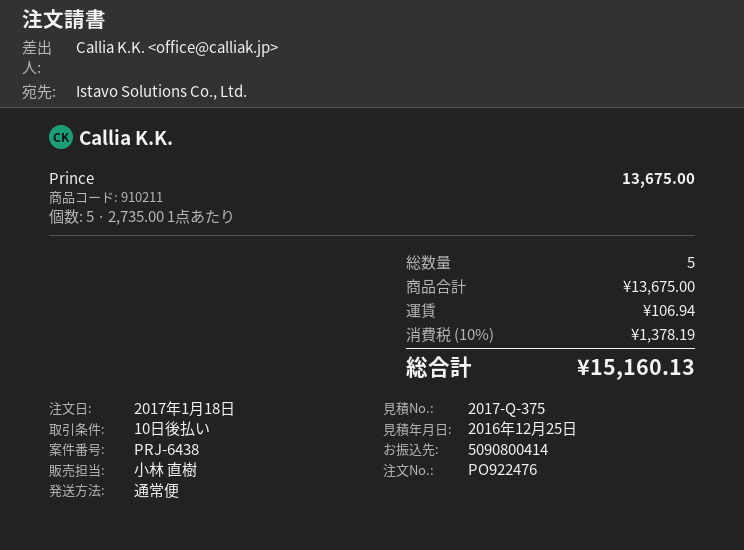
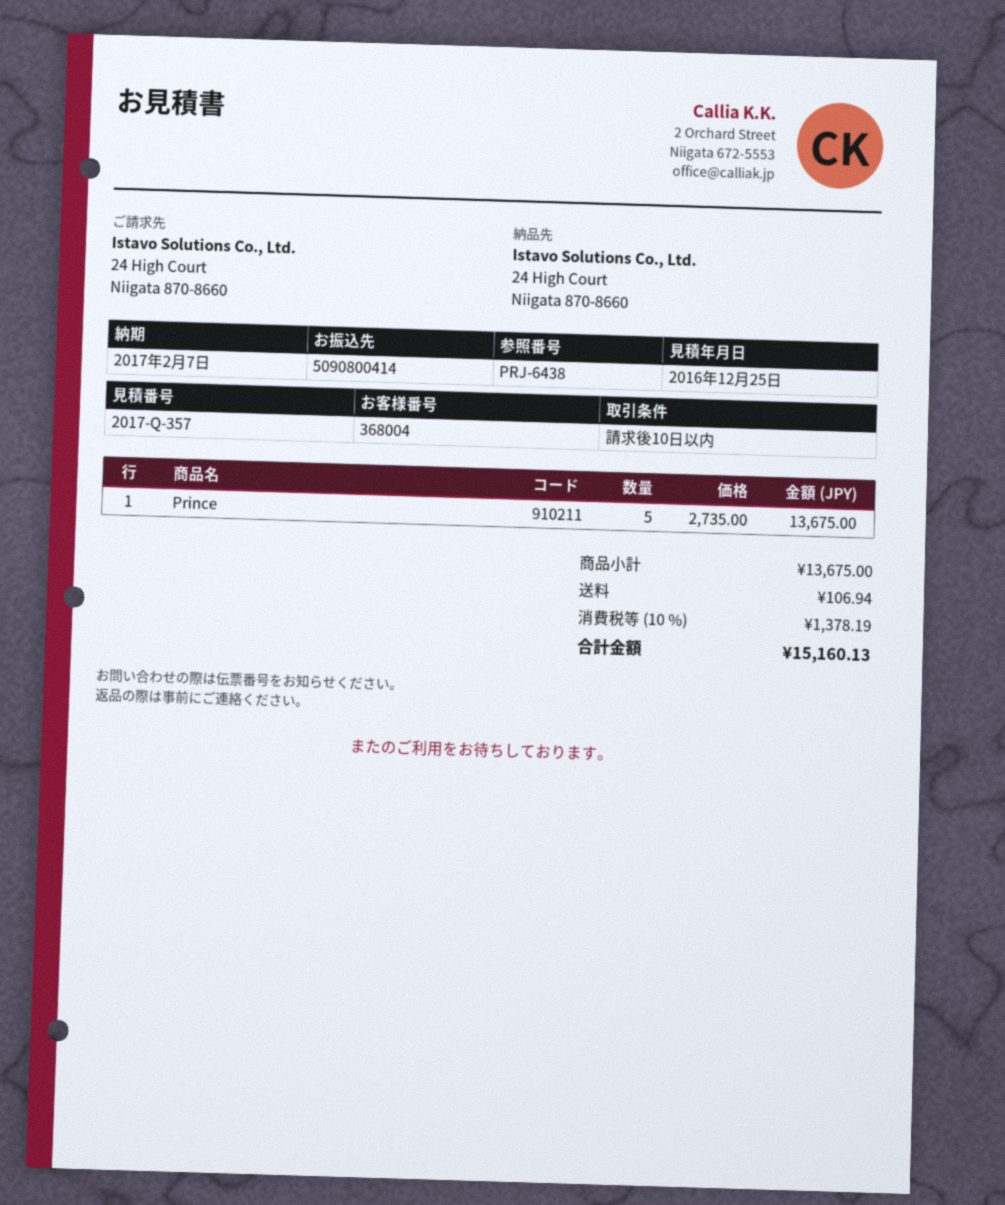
quote number: 2017-Q-375 -> 2017-Q-357

